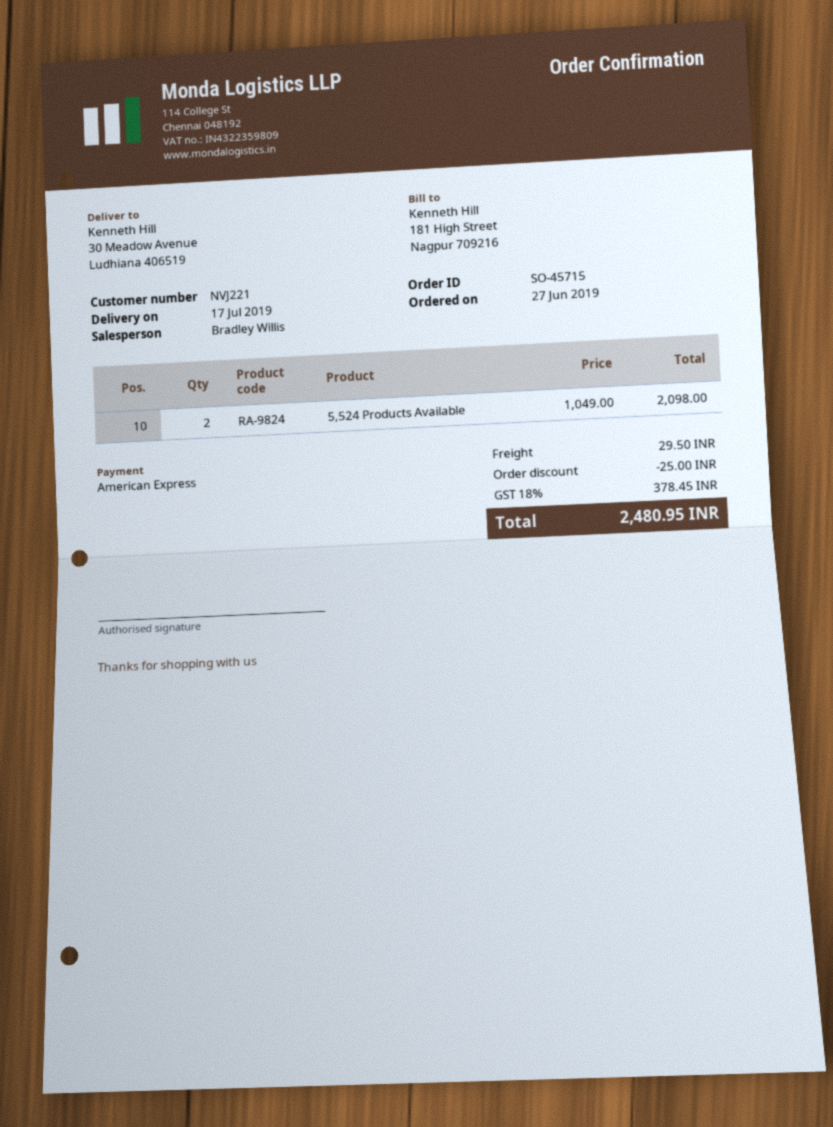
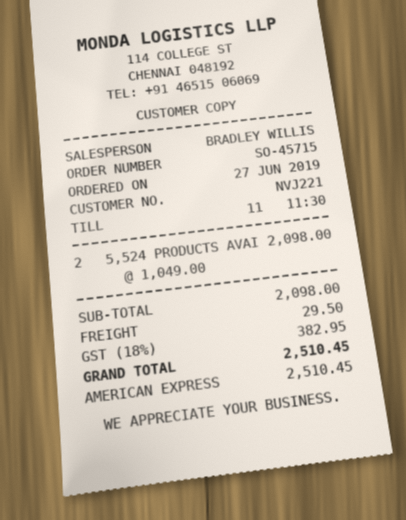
discount: 25.00 -> none
tax: 18% = 378.45 -> 18% = 382.95
total: 2480.95 -> 2510.45

